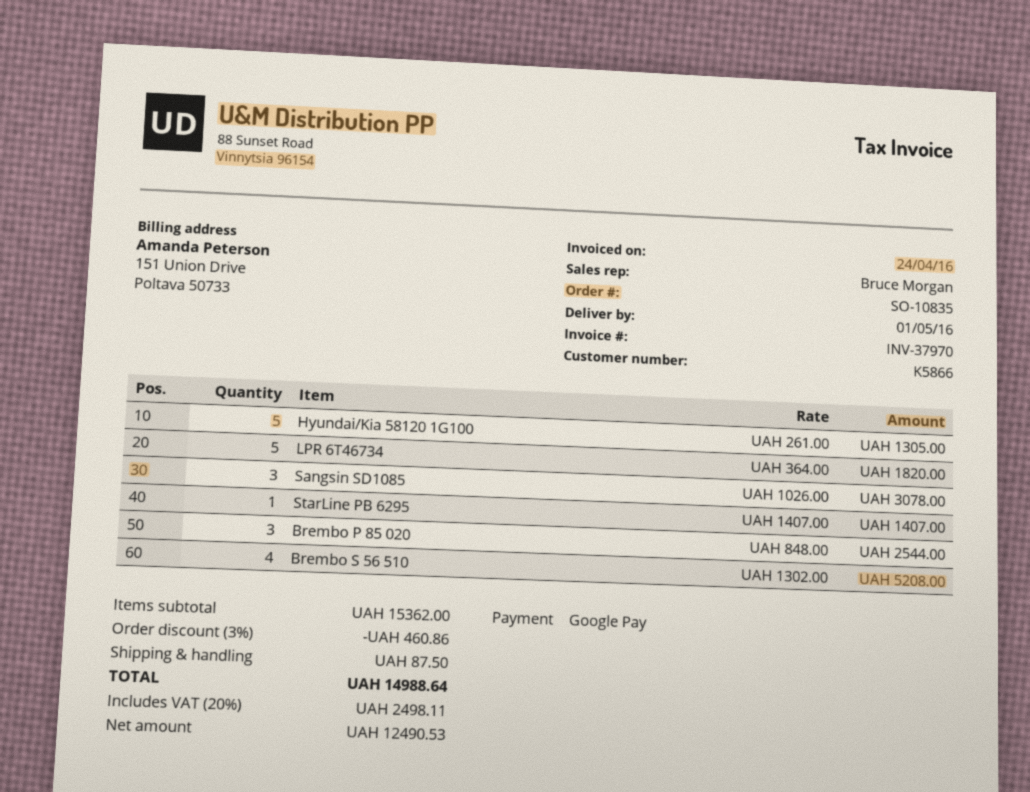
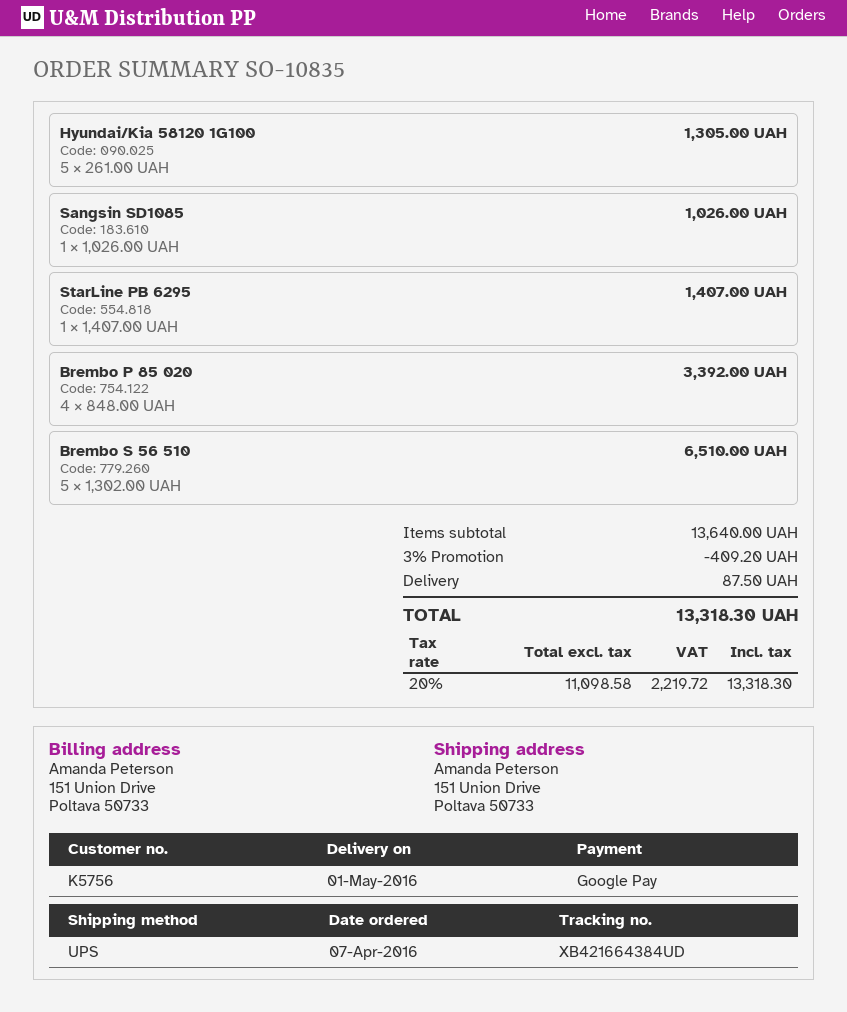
customer number: K5866 -> K5756
LPR 6T46734: 5 x 364.00 = 1820.00 -> none
Sangsin SD1085: 3 x 1026.00 = 3078.00 -> 1 x 1026.00 = 1026.00
Brembo P 85 020: 3 x 848.00 = 2544.00 -> 4 x 848.00 = 3392.00
Brembo S 56 510: 4 x 1302.00 = 5208.00 -> 5 x 1302.00 = 6510.00
subtotal: 15362.00 -> 13640.00
discount: 3% = 460.86 -> 3% = 409.20
net: 12490.53 -> 11098.58
tax: 20% = 2498.11 -> 20% = 2219.72
total: 14988.64 -> 13318.30

